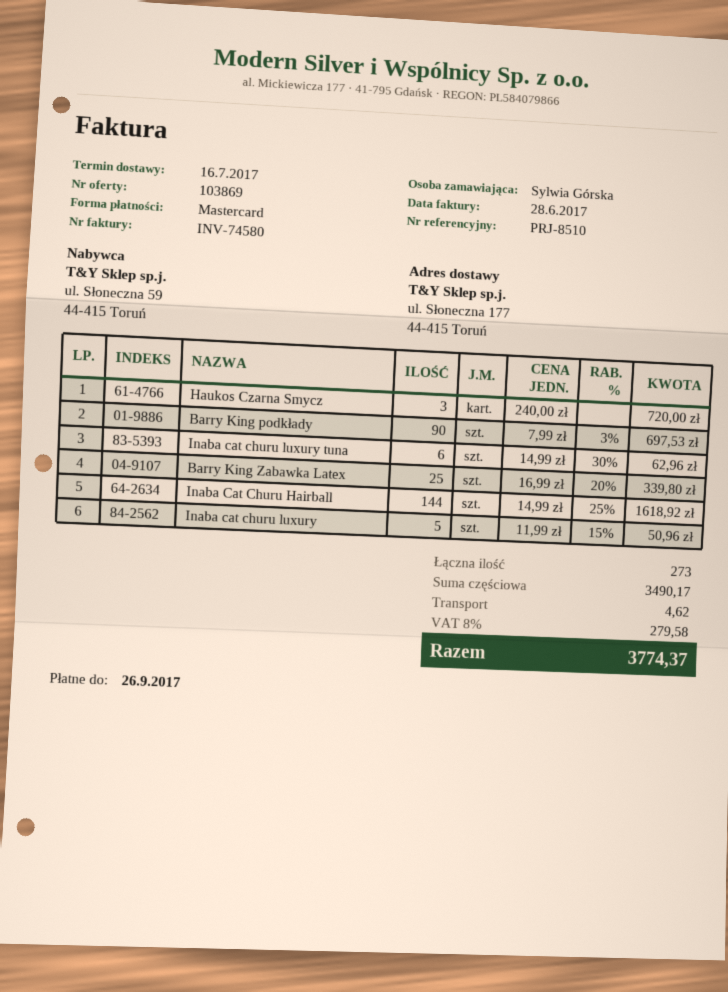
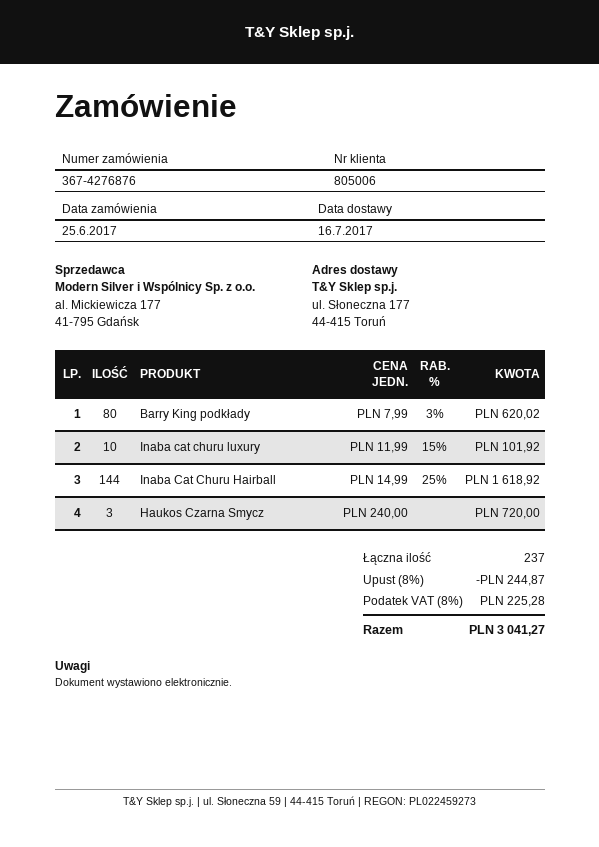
Barry King podkłady: 90 x 7.99 - 3% = 697.53 -> 80 x 7.99 - 3% = 620.02
Inaba cat churu luxury tuna: 6 x 14.99 - 30% = 62.96 -> none
Barry King Zabawka Latex: 25 x 16.99 - 20% = 339.80 -> none
Inaba cat churu luxury: 5 x 11.99 - 15% = 50.96 -> 10 x 11.99 - 15% = 101.92
total quantity: 273 -> 237
discount: none -> 8% = 244.87
shipping: 4.62 -> none
tax: 8% = 279.58 -> 8% = 225.28
total: 3774.37 -> 3041.27

